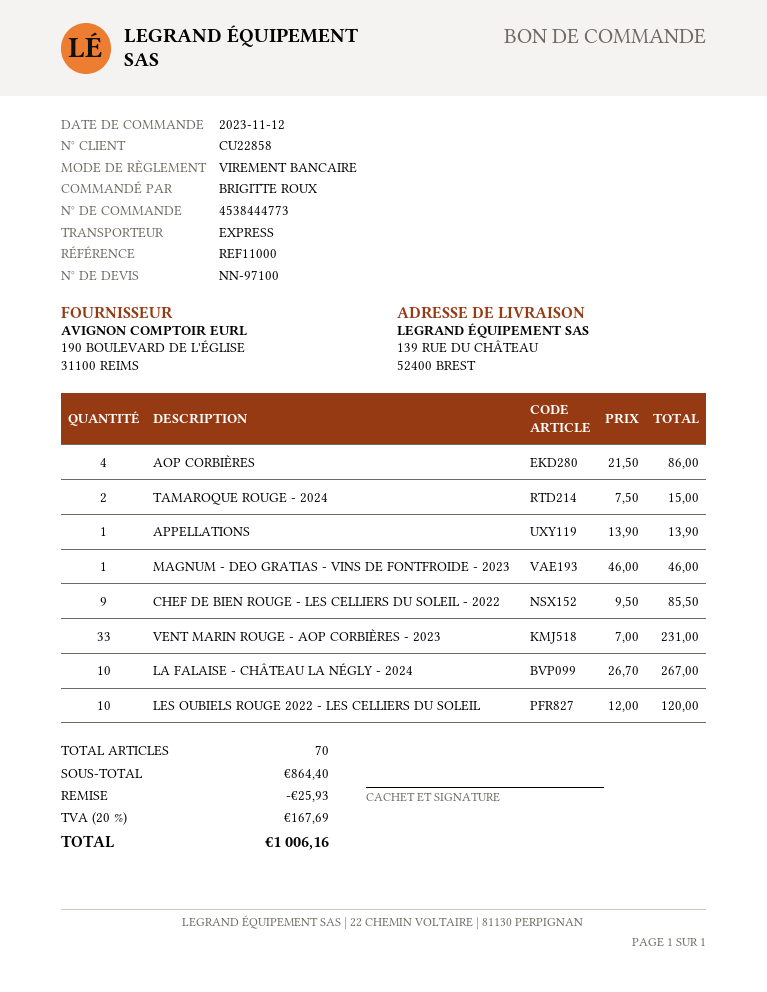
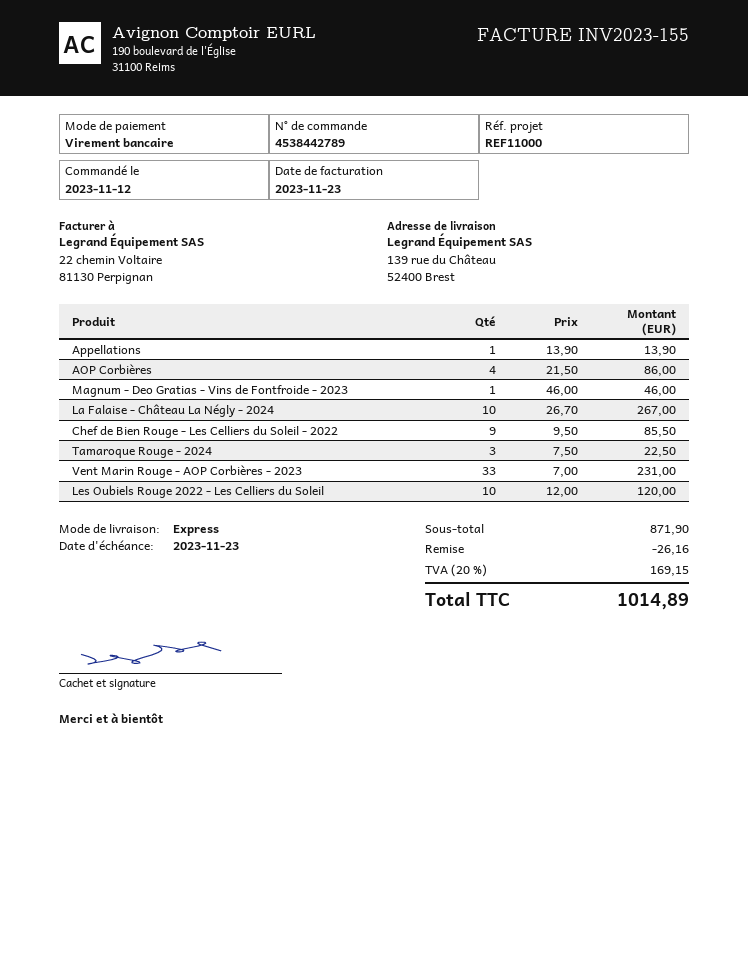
order number: 4538444773 -> 4538442789
TAMAROQUE ROUGE - 2024: 2 x 7.50 = 15.00 -> 3 x 7.50 = 22.50
subtotal: 864.40 -> 871.90
discount: 25.93 -> 26.16
tax: 20% = 167.69 -> 20% = 169.15
total: 1006.16 -> 1014.89

